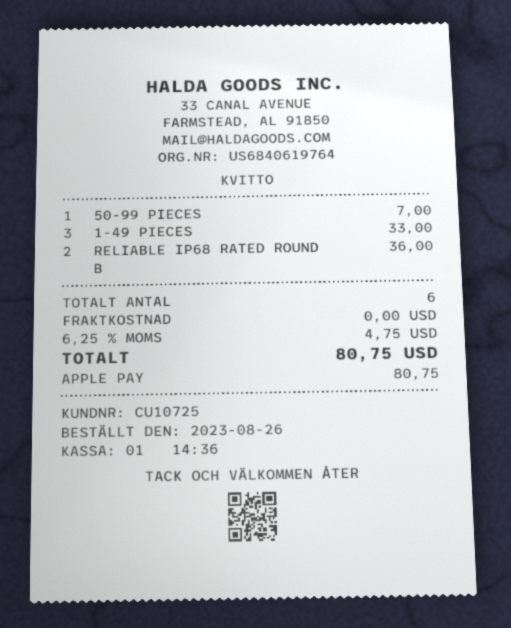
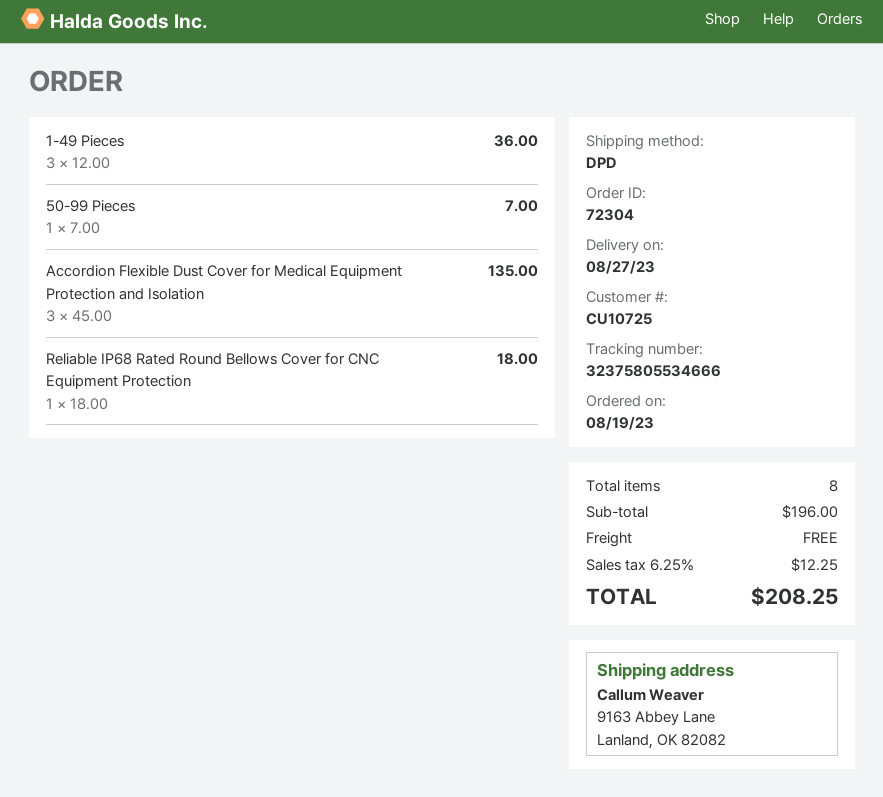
order date: 2023-08-26 -> 2023-08-19
1-49 PIECES: 3 for 33.00 -> 3 for 36.00
RELIABLE IP68 RATED ROUND B: 2 for 36.00 -> 1 for 18.00
Accordion Flexible Dust Cover for Medical Equipment Protection and Isolation: none -> 3 for 135.00
total quantity: 6 -> 8
tax: 6.25% = 4.75 -> 6.25% = 12.25
total: 80.75 -> 208.25

